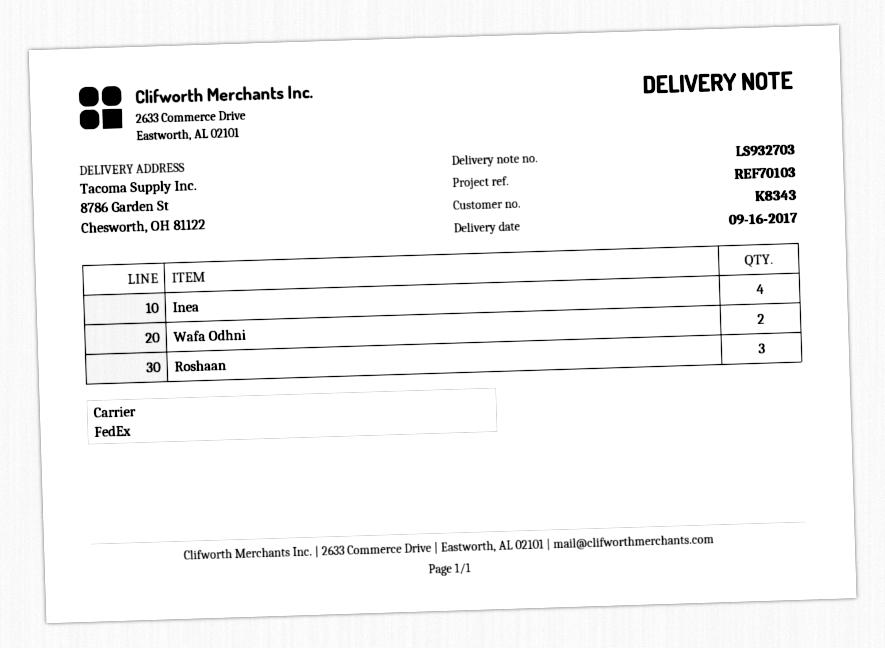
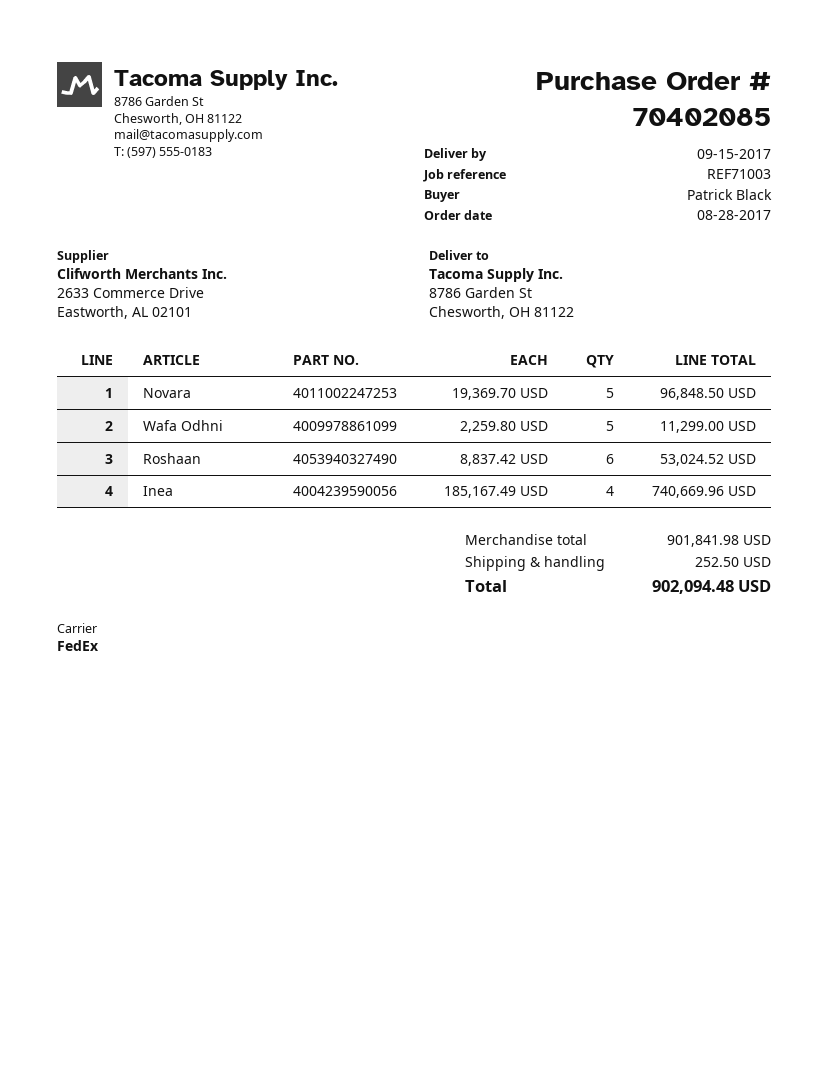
delivery date: 2017-09-16 -> 2017-09-15
reference: REF70103 -> REF71003
Wafa Odhni: 2 -> 5
Roshaan: 3 -> 6
Novara: none -> 5

